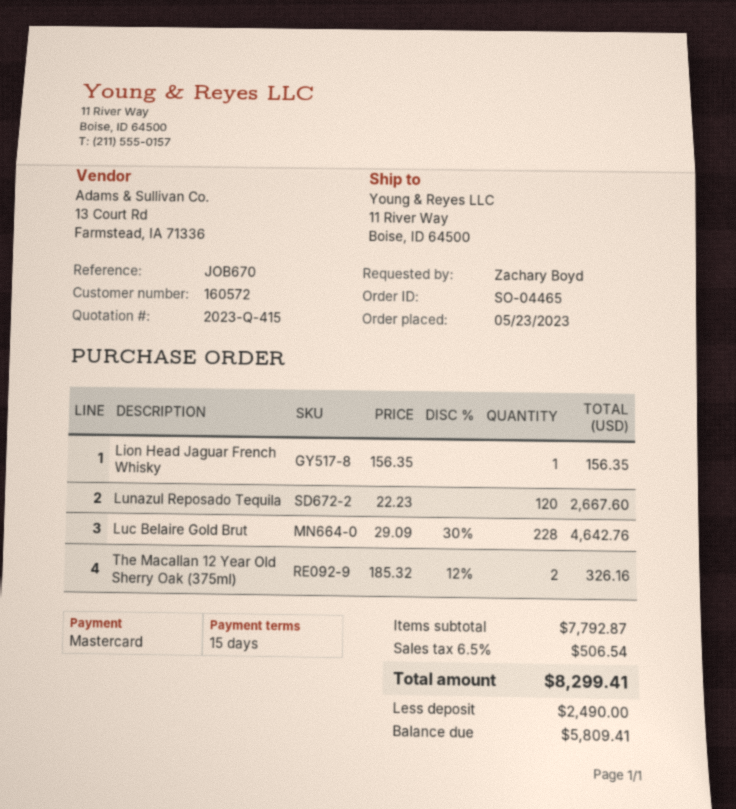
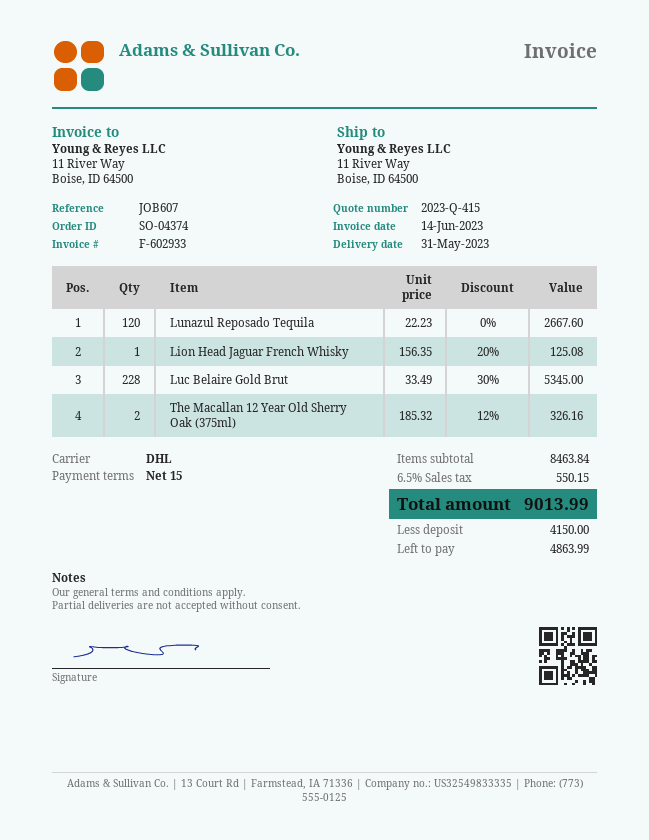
order number: SO-04465 -> SO-04374
reference: JOB670 -> JOB607
Lion Head Jaguar French Whisky: 1 x 156.35 = 156.35 -> 1 x 156.35 - 20% = 125.08
Luc Belaire Gold Brut: 228 x 29.09 - 30% = 4642.76 -> 228 x 33.49 - 30% = 5345.00
subtotal: 7792.87 -> 8463.84
tax: 6.5% = 506.54 -> 6.5% = 550.15
total: 8299.41 -> 9013.99
deposit: 2490.00 -> 4150.00
balance: 5809.41 -> 4863.99

